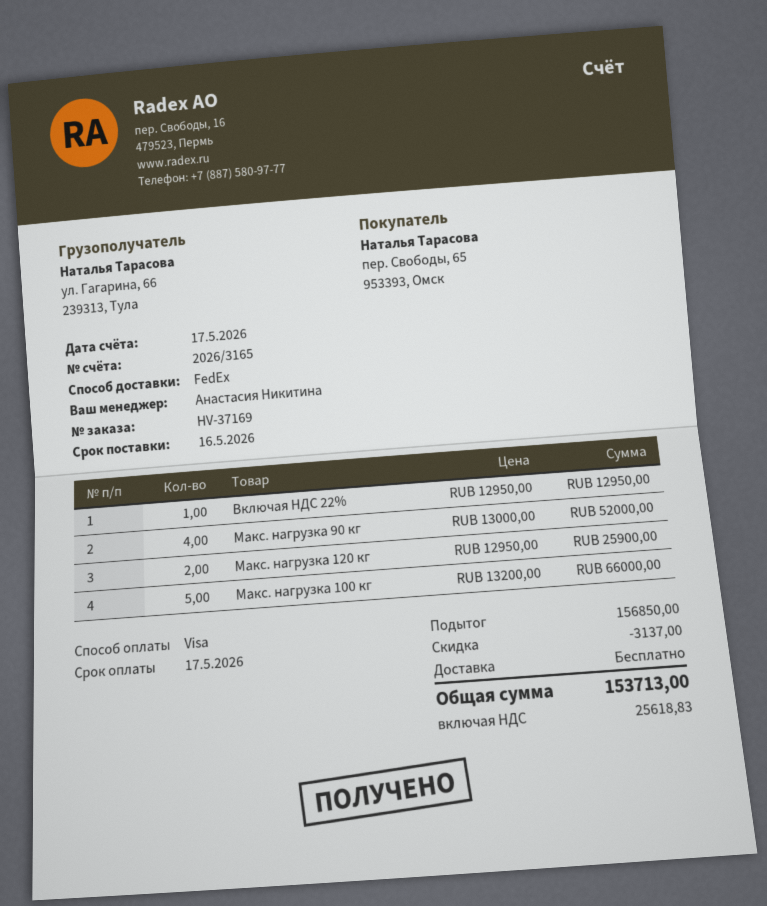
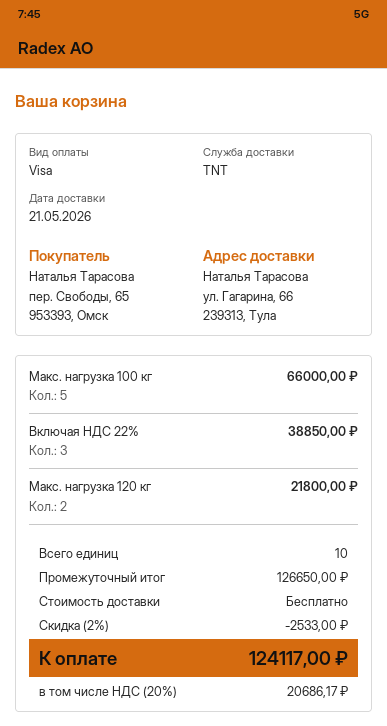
delivery date: 2026-05-16 -> 2026-05-21
shipping method: FedEx -> TNT
Включая НДС 22%: 1 for 12950.00 -> 3 for 38850.00
Макс. нагрузка 90 кг: 4 for 52000.00 -> none
Макс. нагрузка 120 кг: 2 for 25900.00 -> 2 for 21800.00
subtotal: 156850.00 -> 126650.00
discount: 3137.00 -> 2533.00
tax: 25618.83 -> 20686.17
total: 153713.00 -> 124117.00

